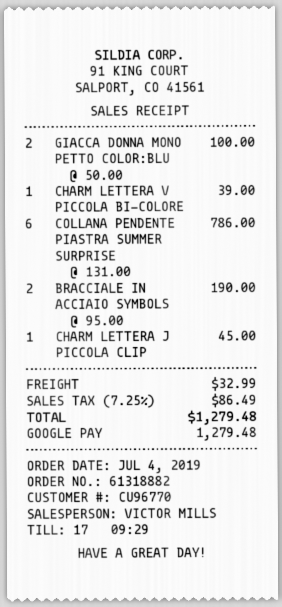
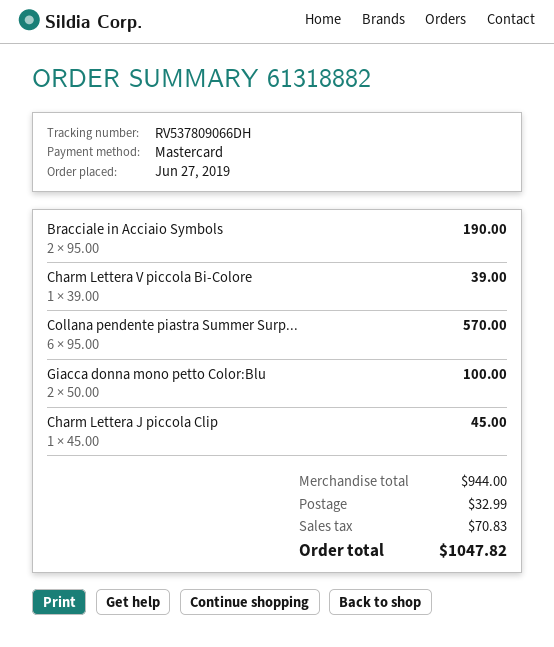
order date: 2019-07-04 -> 2019-06-27
payment method: Google Pay -> Mastercard
COLLANA PENDENTE PIASTRA SUMMER SURPRISE: 6 x 131.00 = 786.00 -> 6 x 95.00 = 570.00
tax: 86.49 -> 70.83
total: 1279.48 -> 1047.82

